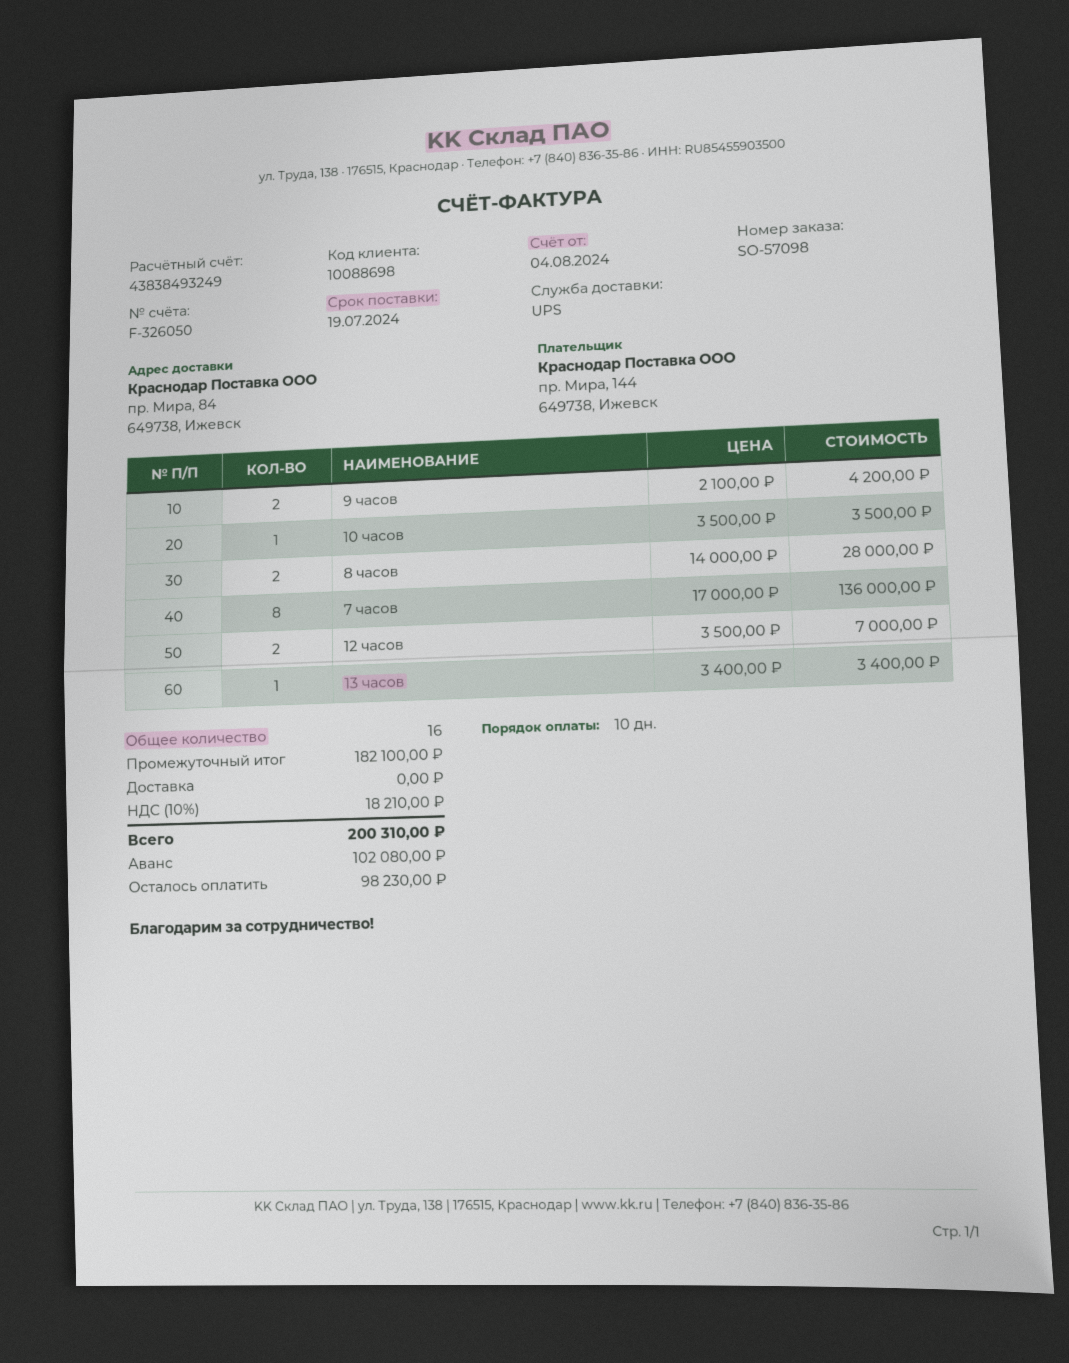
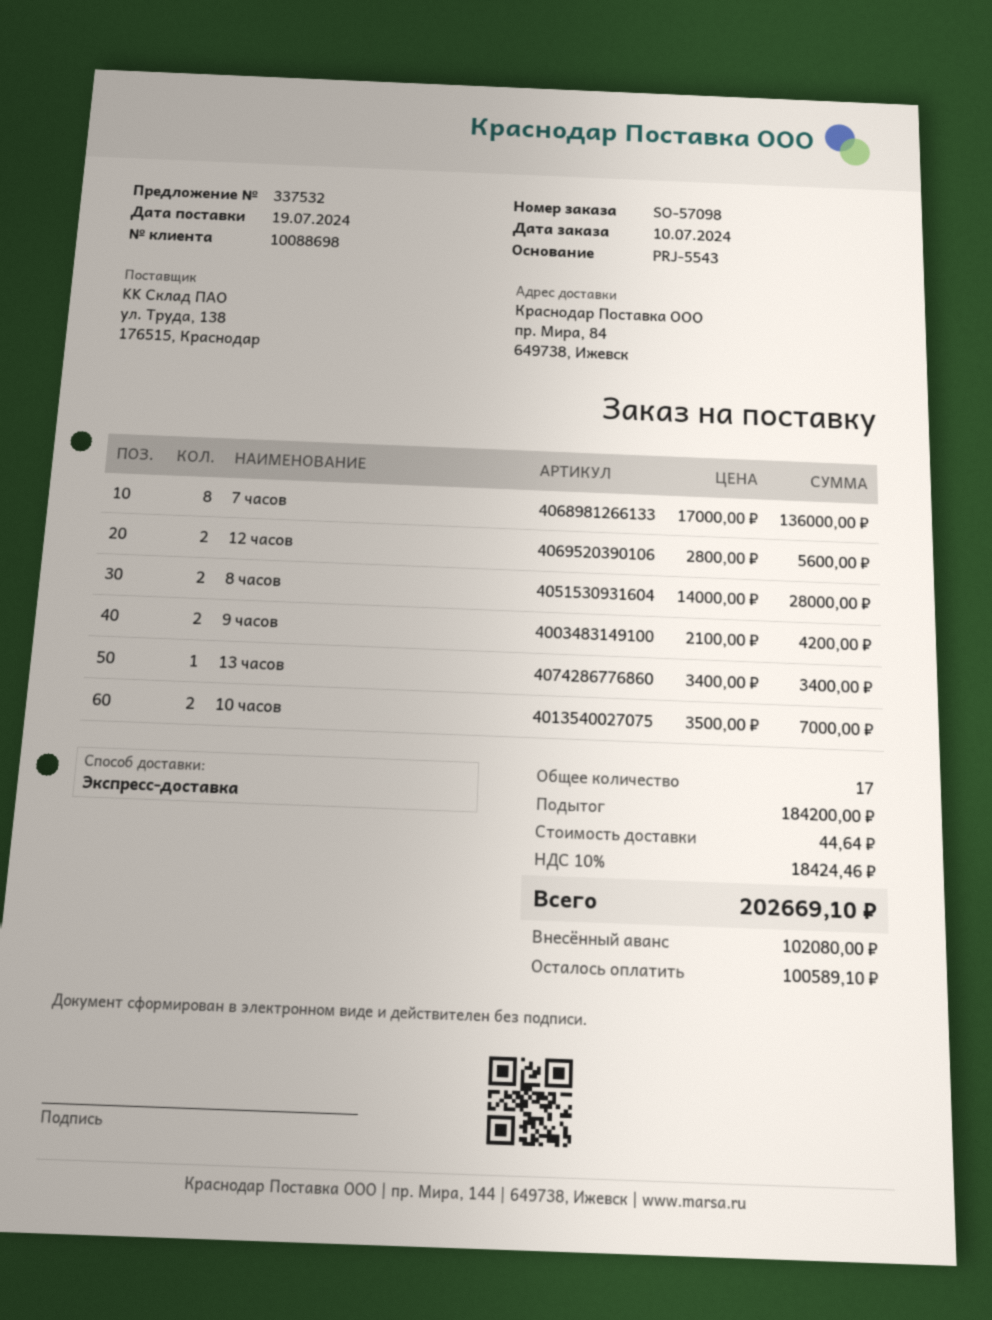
shipping method: UPS -> express
10 часов: 1 x 3500.00 = 3500.00 -> 2 x 3500.00 = 7000.00
12 часов: 2 x 3500.00 = 7000.00 -> 2 x 2800.00 = 5600.00
total quantity: 16 -> 17
subtotal: 182100.00 -> 184200.00
shipping: 0.00 -> 44.64
tax: 10% = 18210.00 -> 10% = 18424.46
total: 200310.00 -> 202669.10
balance: 98230.00 -> 100589.10

